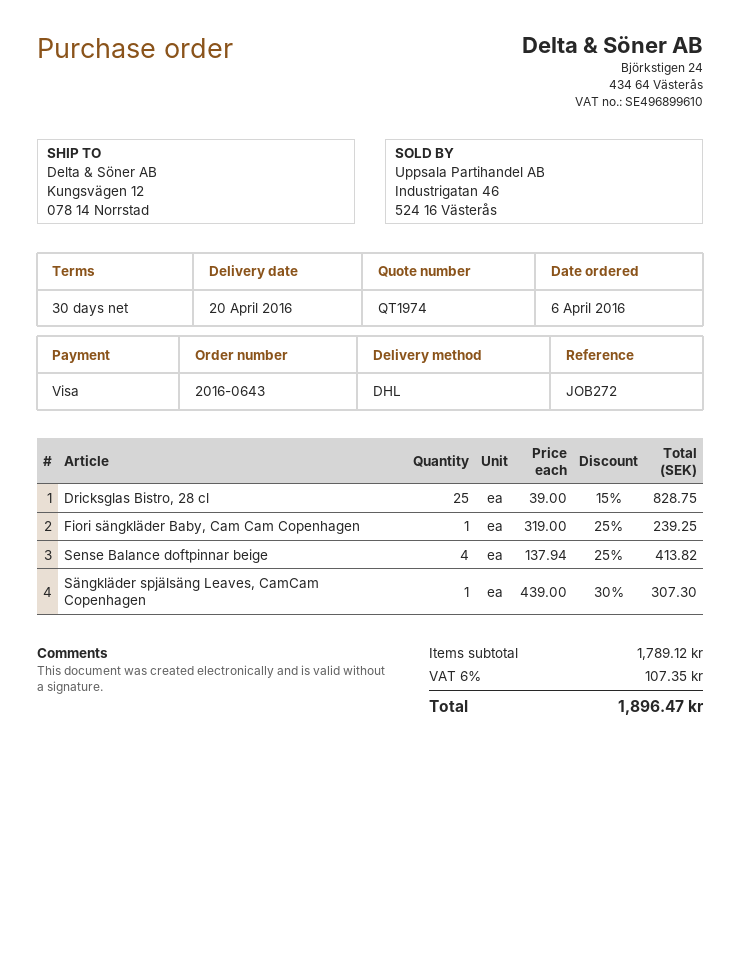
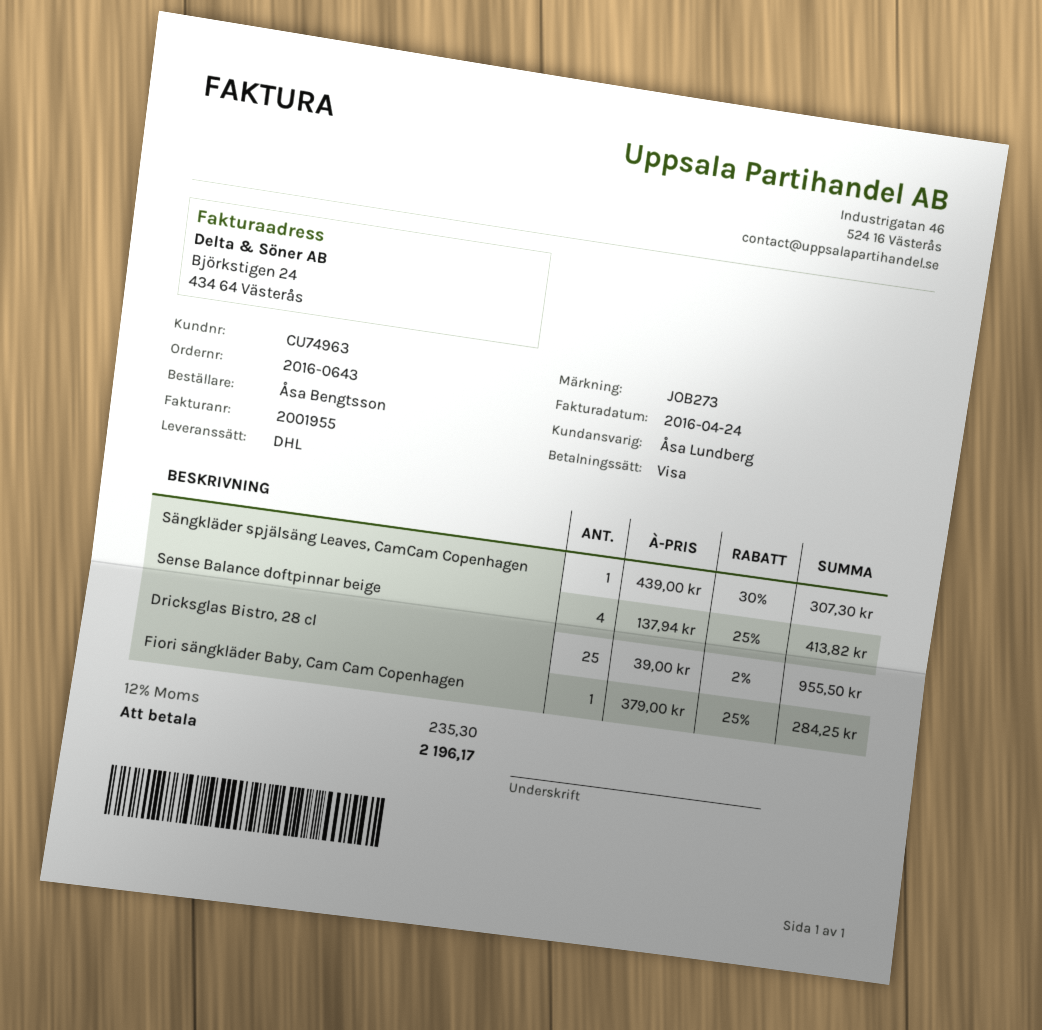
reference: JOB272 -> JOB273
Dricksglas Bistro, 28 cl: 25 x 39.00 - 15% = 828.75 -> 25 x 39.00 - 2% = 955.50
Fiori sängkläder Baby, Cam Cam Copenhagen: 1 x 319.00 - 25% = 239.25 -> 1 x 379.00 - 25% = 284.25
tax: 6% = 107.35 -> 12% = 235.30
total: 1896.47 -> 2196.17

